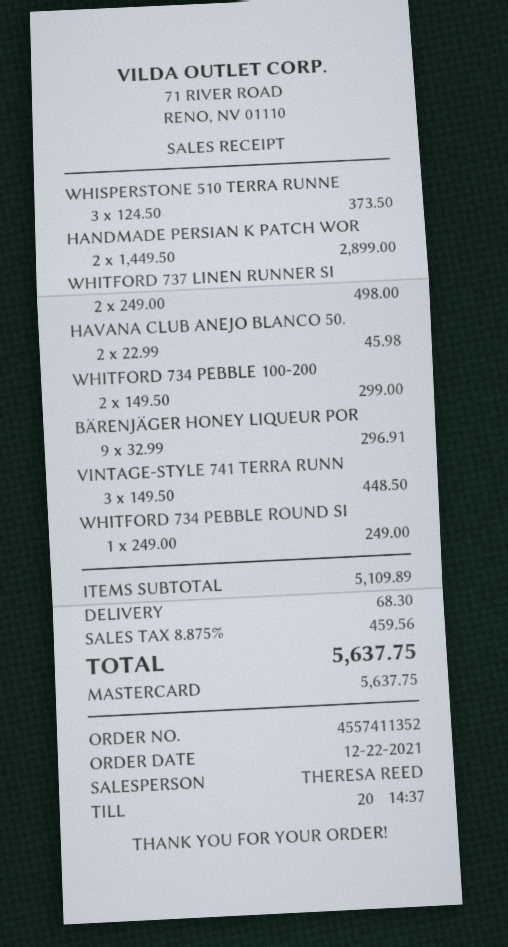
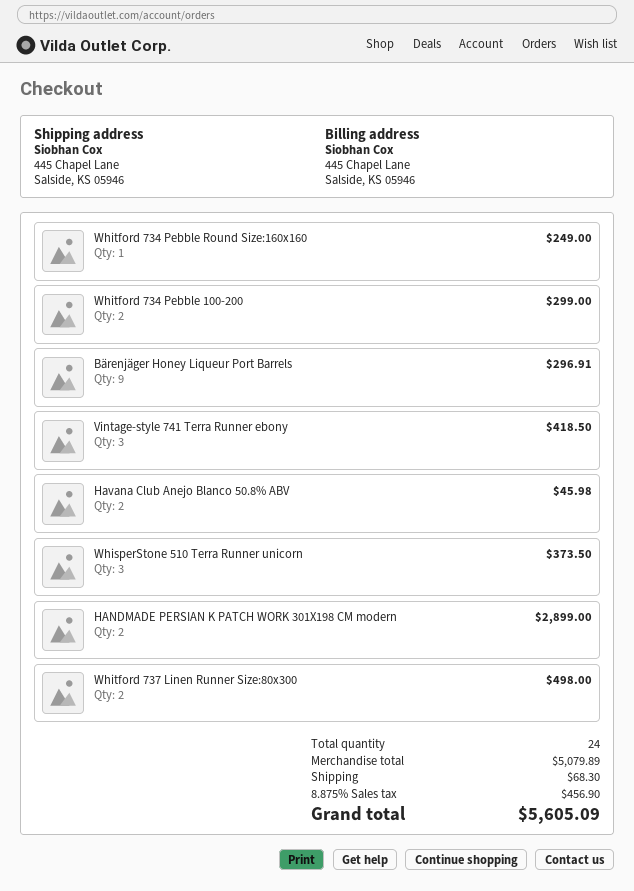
VINTAGE-STYLE 741 TERRA RUNN: 3 for 448.50 -> 3 for 418.50
subtotal: 5109.89 -> 5079.89
tax: 8.875% = 459.56 -> 8.875% = 456.90
total: 5637.75 -> 5605.09

